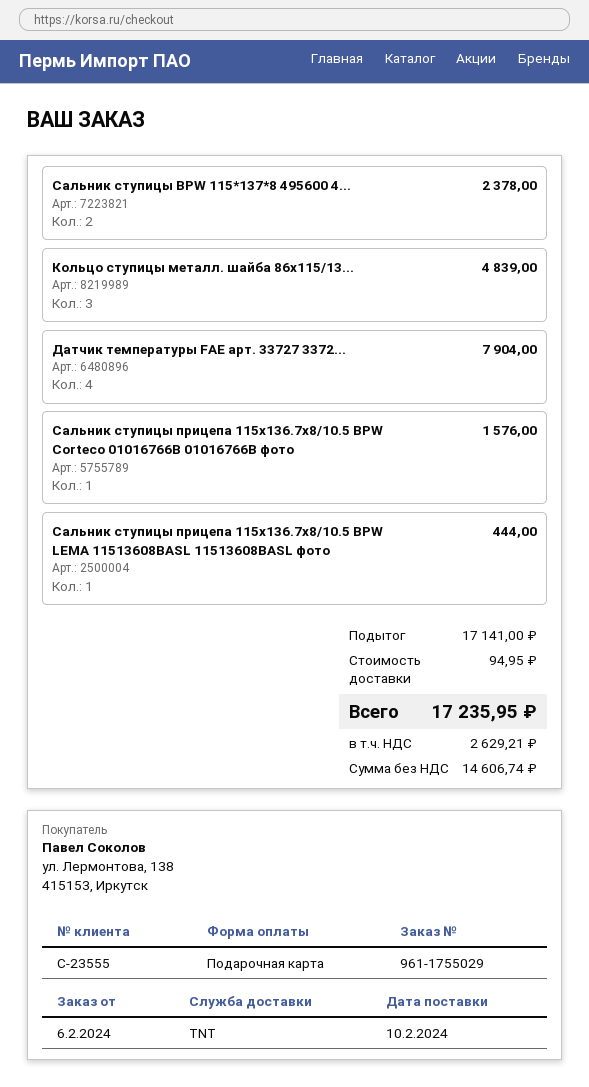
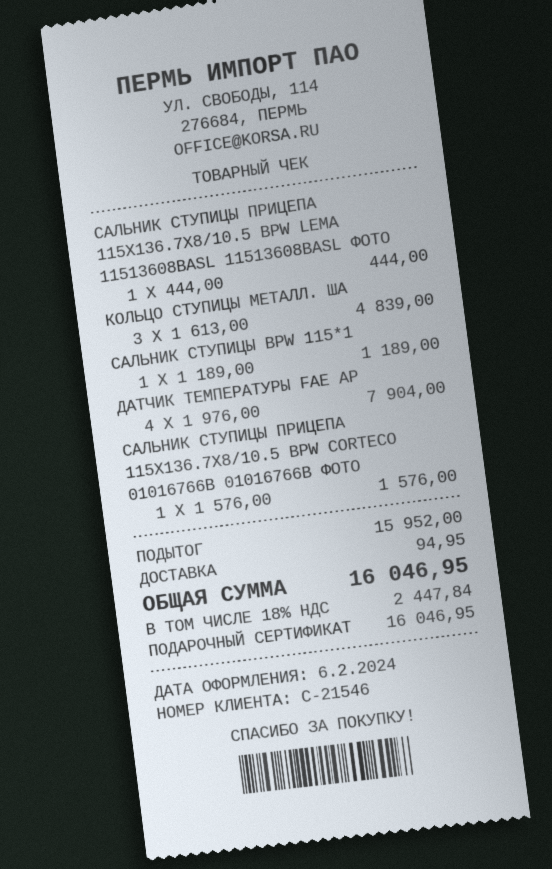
customer number: C-23555 -> C-21546
Сальник ступицы BPW 115*137*8 495600 4...: 2 for 2378.00 -> 1 for 1189.00
subtotal: 17141.00 -> 15952.00
tax: 2629.21 -> 2447.84
total: 17235.95 -> 16046.95

